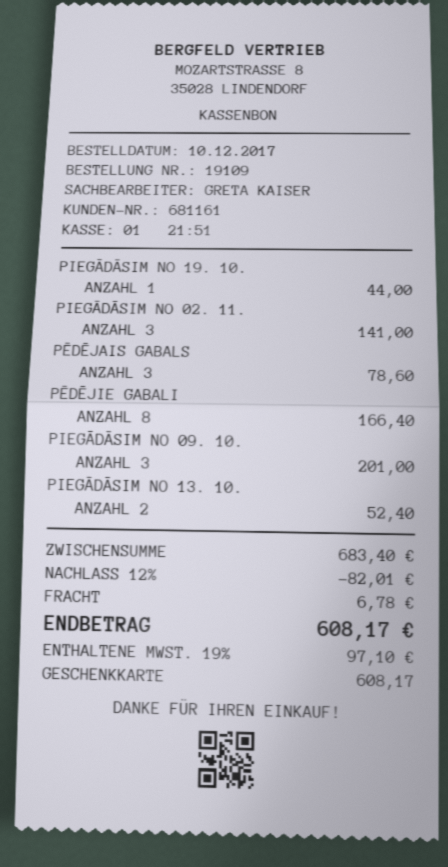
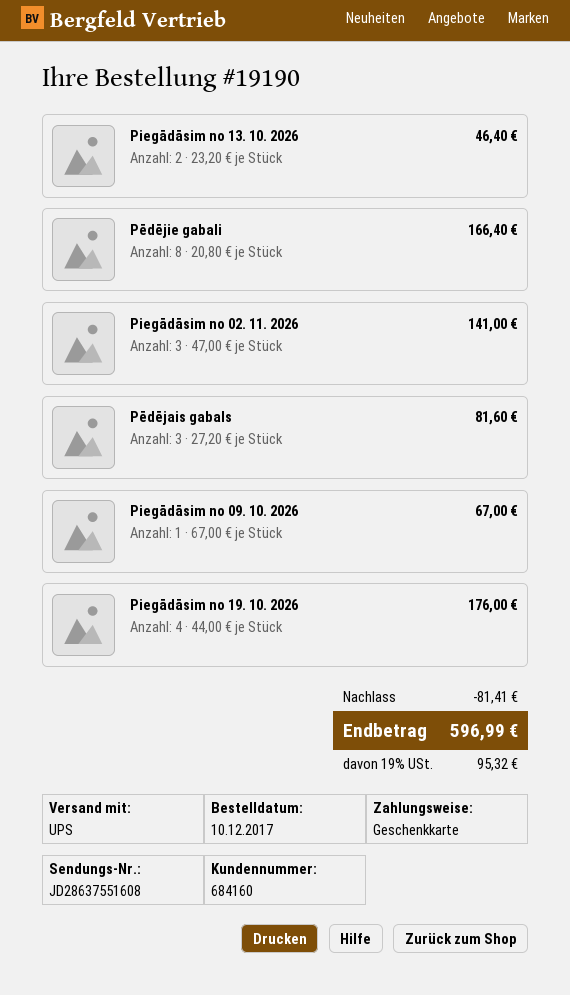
order number: 19109 -> 19190
customer number: 681161 -> 684160
PIEGĀDĀSIM NO 19. 10.: 1 for 44.00 -> 4 for 176.00
PĒDĒJAIS GABALS: 3 for 78.60 -> 3 for 81.60
PIEGĀDĀSIM NO 09. 10.: 3 for 201.00 -> 1 for 67.00
PIEGĀDĀSIM NO 13. 10.: 2 for 52.40 -> 2 for 46.40
discount: 82.01 -> 81.41
shipping: 6.78 -> none
tax: 19% = 97.10 -> 19% = 95.32
total: 608.17 -> 596.99

